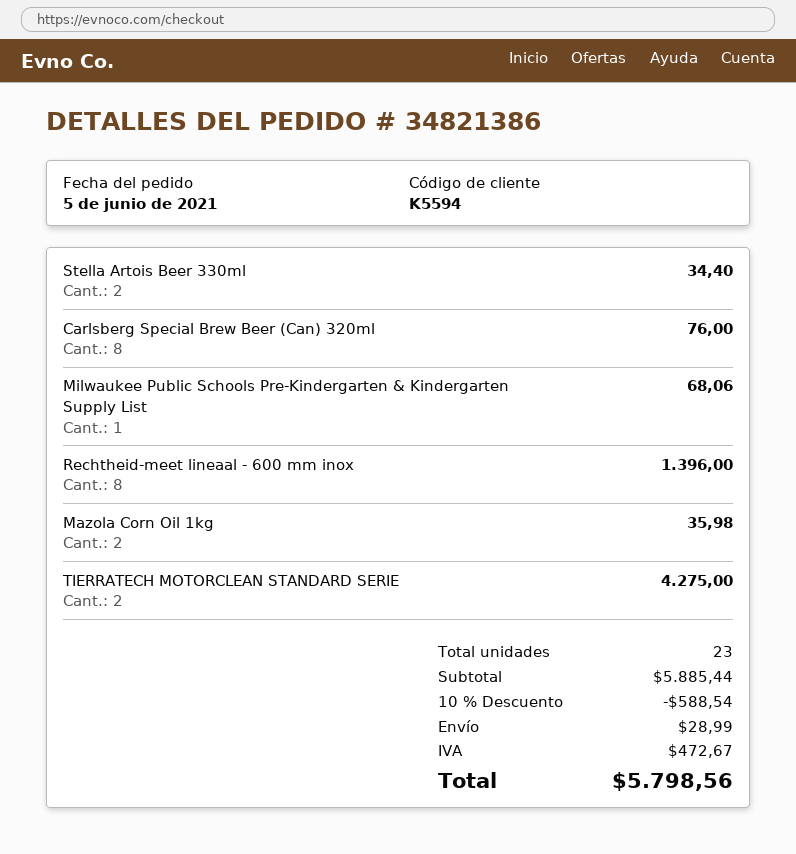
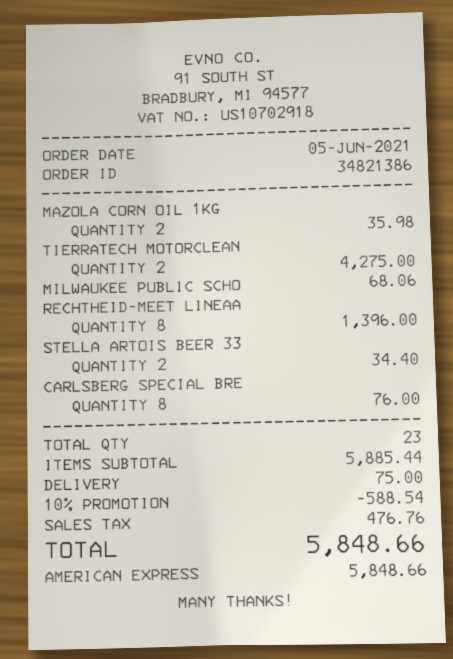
shipping: 28.99 -> 75.00
tax: 472.67 -> 476.76
total: 5798.56 -> 5848.66

